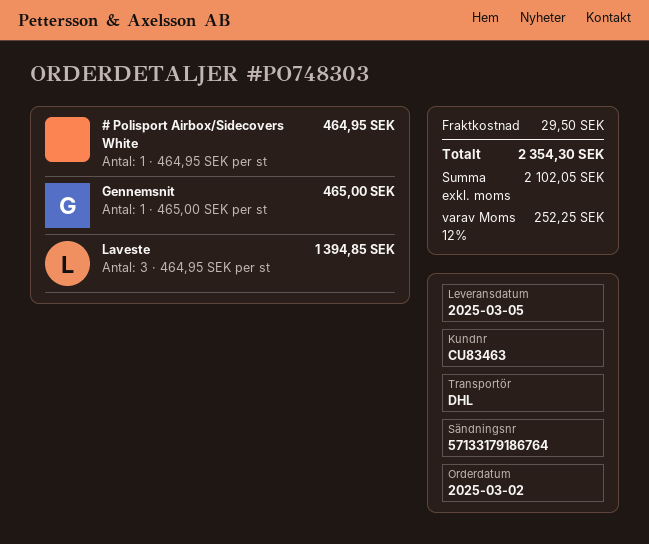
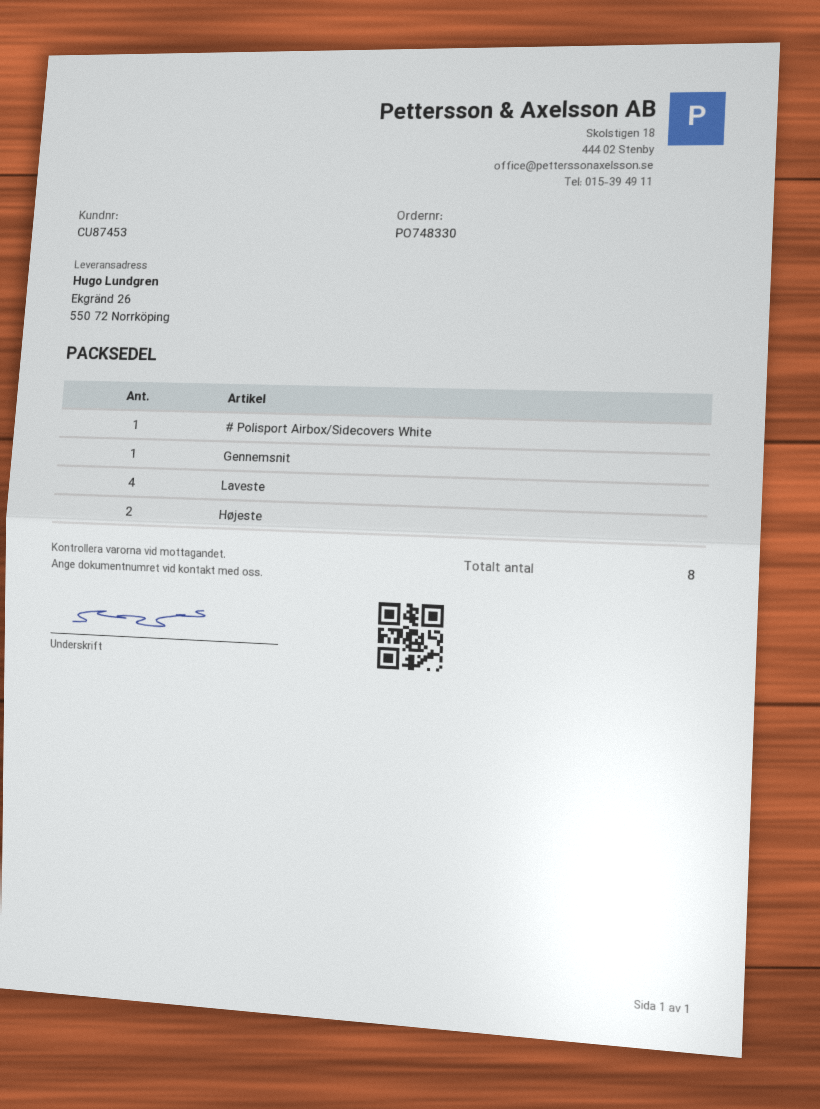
order number: PO748303 -> PO748330
customer number: CU83463 -> CU87453
Laveste: 3 -> 4
Højeste: none -> 2

